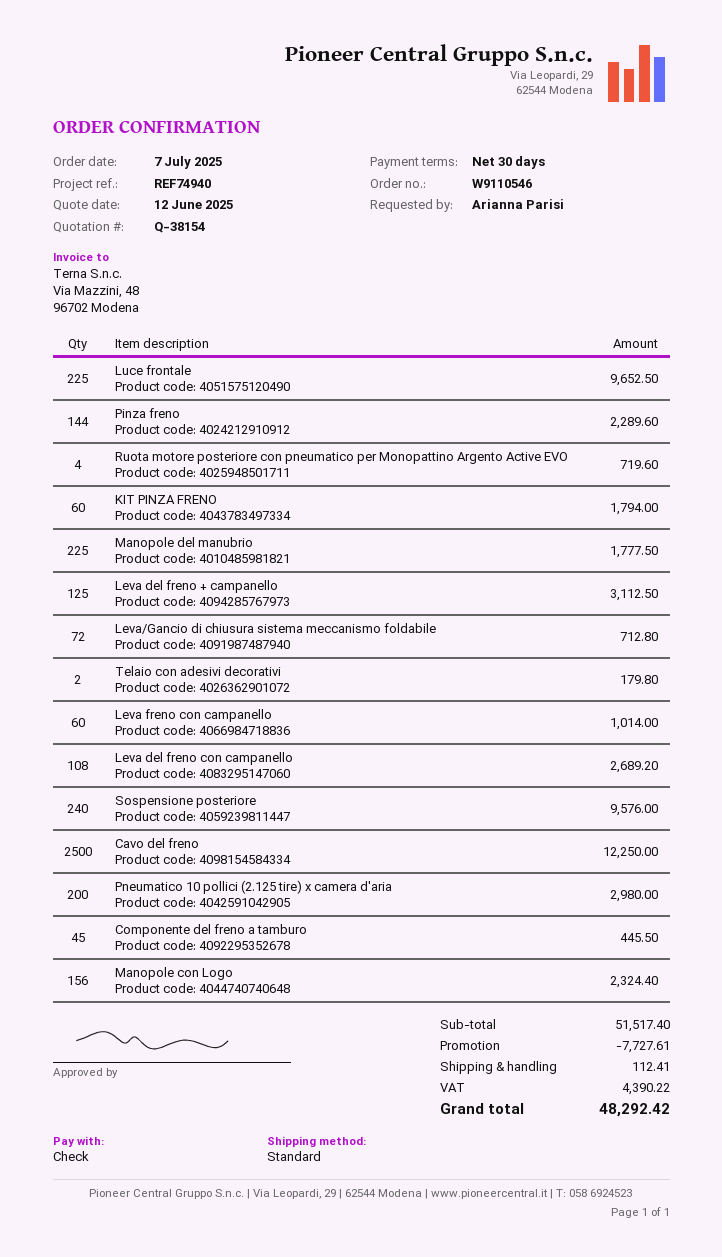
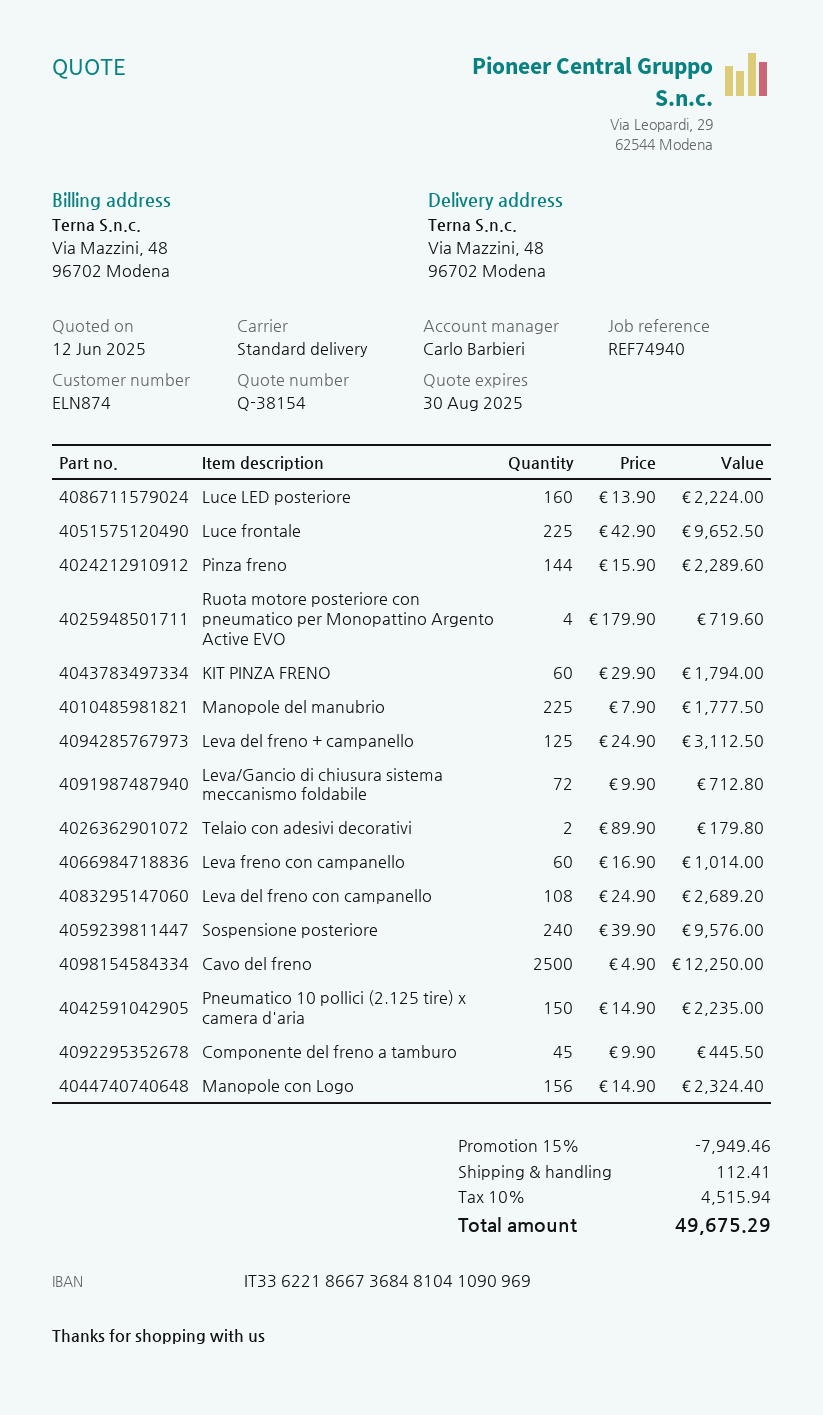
Pneumatico 10 pollici (2.125 tire) x camera d'aria: 200 for 2980.00 -> 150 for 2235.00
Luce LED posteriore: none -> 160 for 2224.00
discount: 7727.61 -> 7949.46
tax: 4390.22 -> 4515.94
total: 48292.42 -> 49675.29

